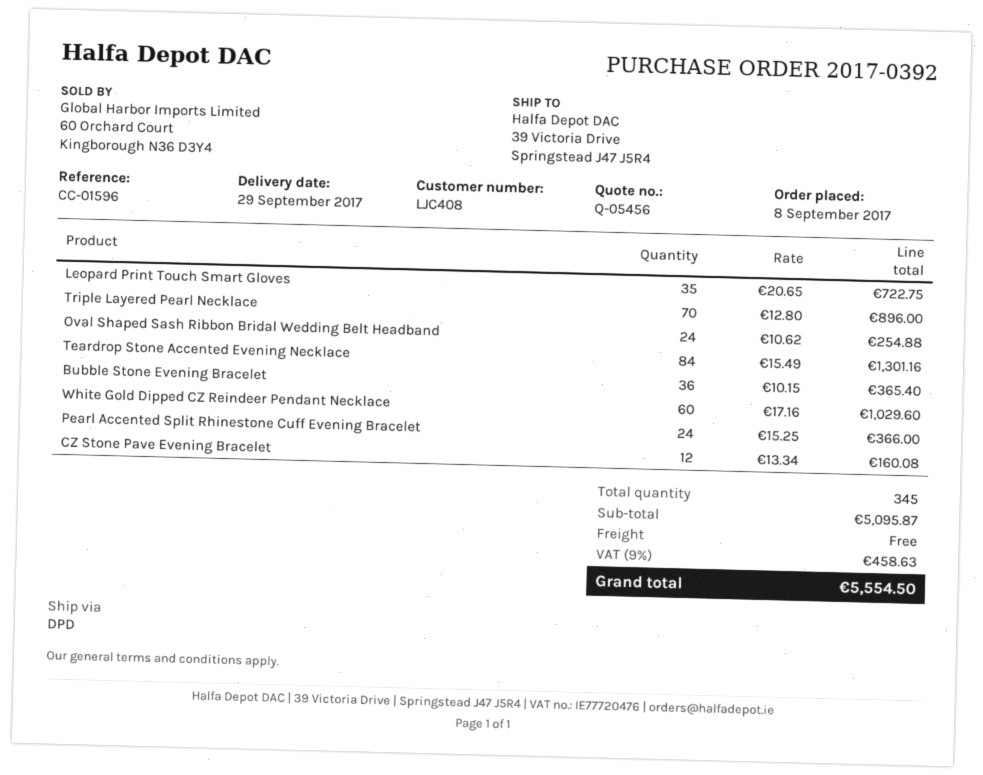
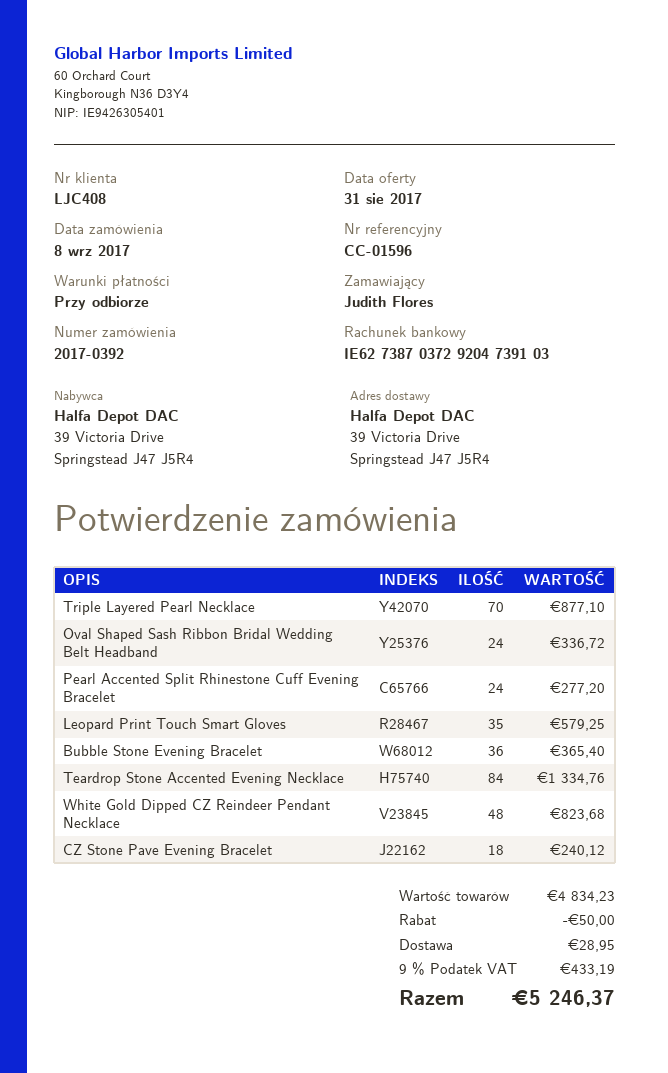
Leopard Print Touch Smart Gloves: 35 for 722.75 -> 35 for 579.25
Triple Layered Pearl Necklace: 70 for 896.00 -> 70 for 877.10
Oval Shaped Sash Ribbon Bridal Wedding Belt Headband: 24 for 254.88 -> 24 for 336.72
Teardrop Stone Accented Evening Necklace: 84 for 1301.16 -> 84 for 1334.76
White Gold Dipped CZ Reindeer Pendant Necklace: 60 for 1029.60 -> 48 for 823.68
Pearl Accented Split Rhinestone Cuff Evening Bracelet: 24 for 366.00 -> 24 for 277.20
CZ Stone Pave Evening Bracelet: 12 for 160.08 -> 18 for 240.12
subtotal: 5095.87 -> 4834.23
discount: none -> 50.00
shipping: 0.00 -> 28.95
tax: 9% = 458.63 -> 9% = 433.19
total: 5554.50 -> 5246.37

